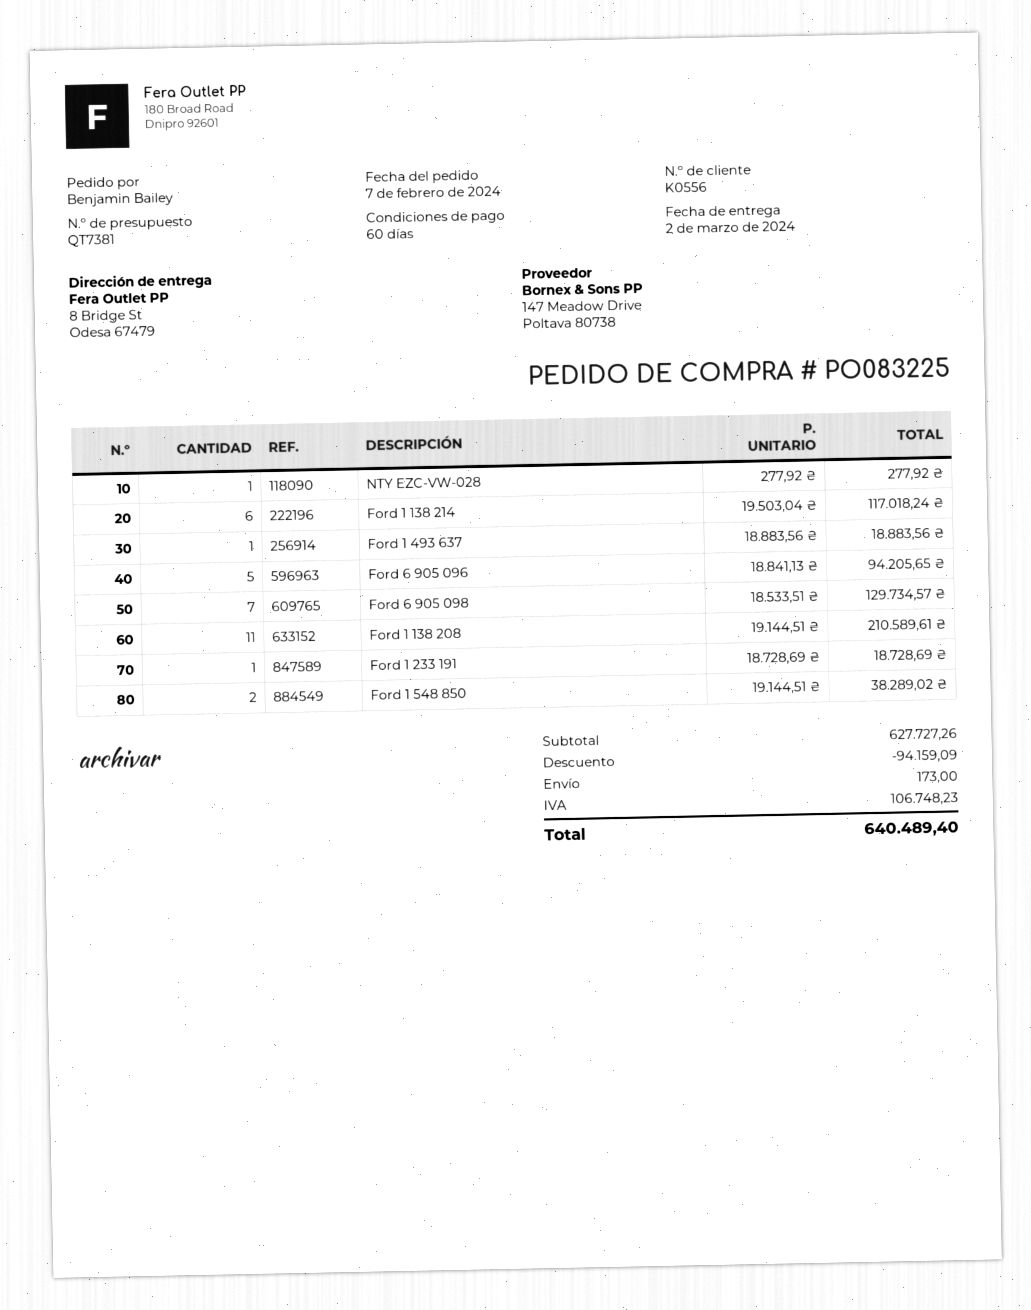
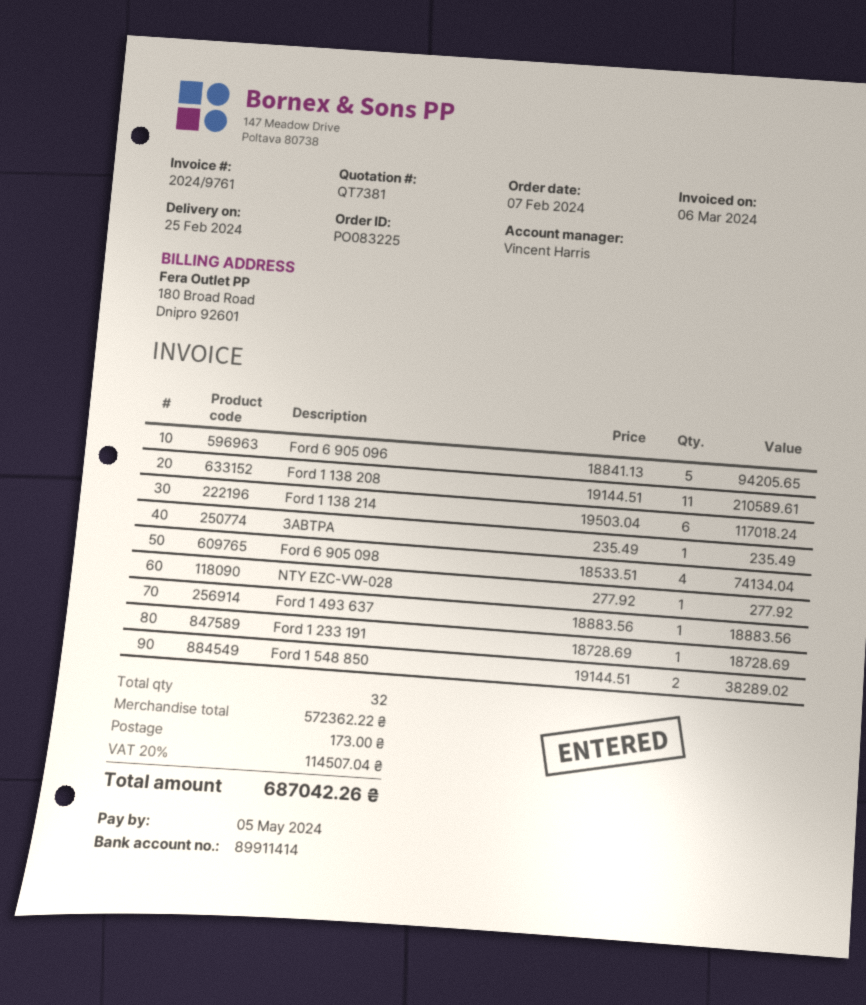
delivery date: 2024-03-02 -> 2024-02-25
Ford 6 905 098: 7 x 18533.51 = 129734.57 -> 4 x 18533.51 = 74134.04
ЗАВТРА: none -> 1 x 235.49 = 235.49
subtotal: 627727.26 -> 572362.22
discount: 94159.09 -> none
tax: 106748.23 -> 114507.04
total: 640489.40 -> 687042.26

